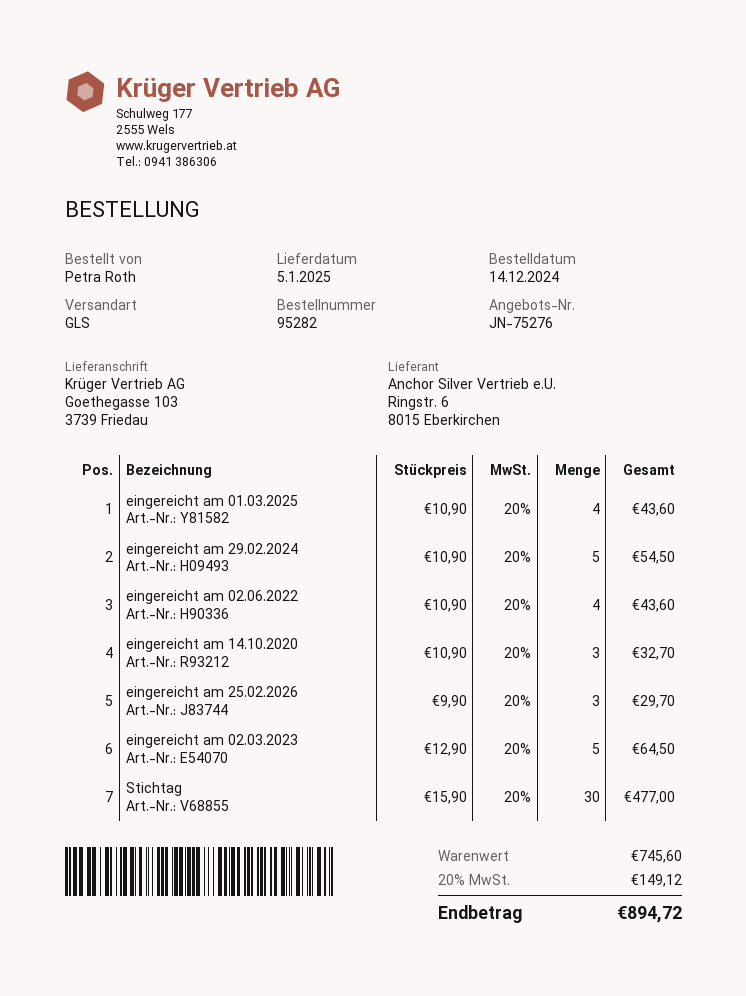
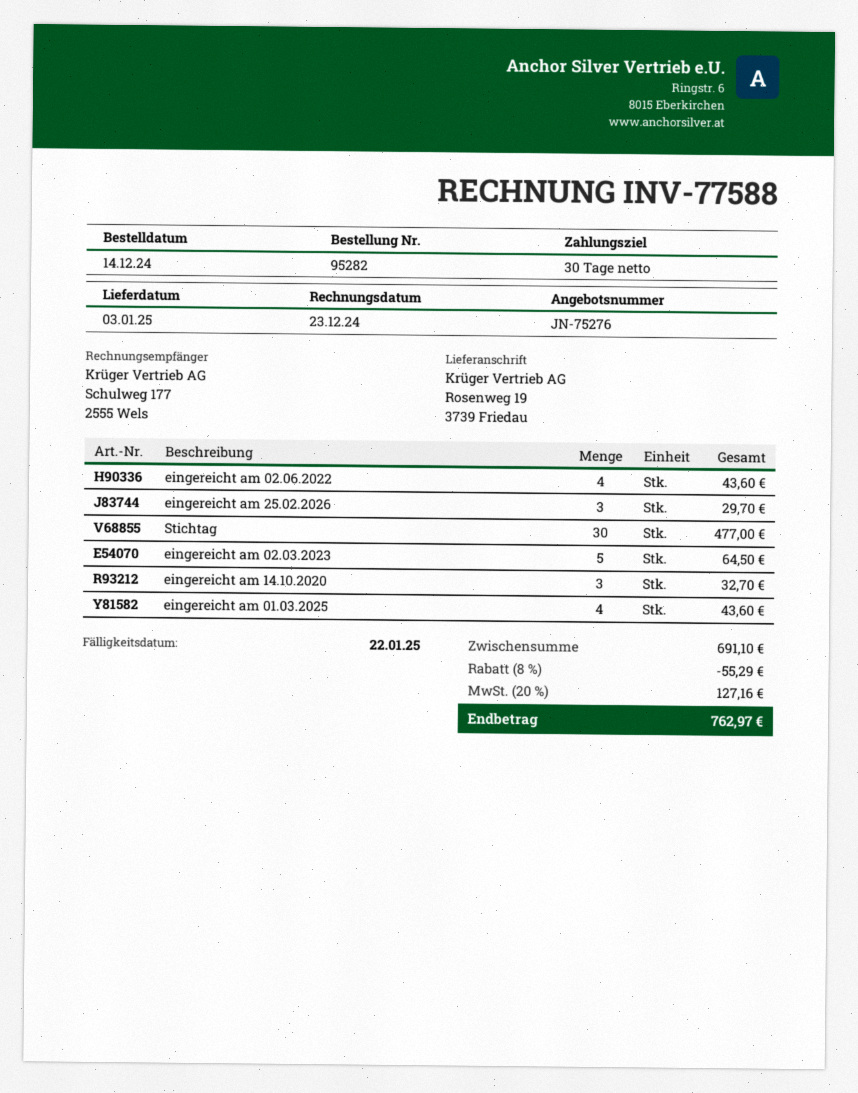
delivery date: 2025-01-05 -> 2025-01-03
ship to: Goethegasse 103, 3739 Friedau -> Rosenweg 19, 3739 Friedau
eingereicht am 29.02.2024: 5 for 54.50 -> none
subtotal: 745.60 -> 691.10
discount: none -> 8% = 55.29
tax: 20% = 149.12 -> 20% = 127.16
total: 894.72 -> 762.97

